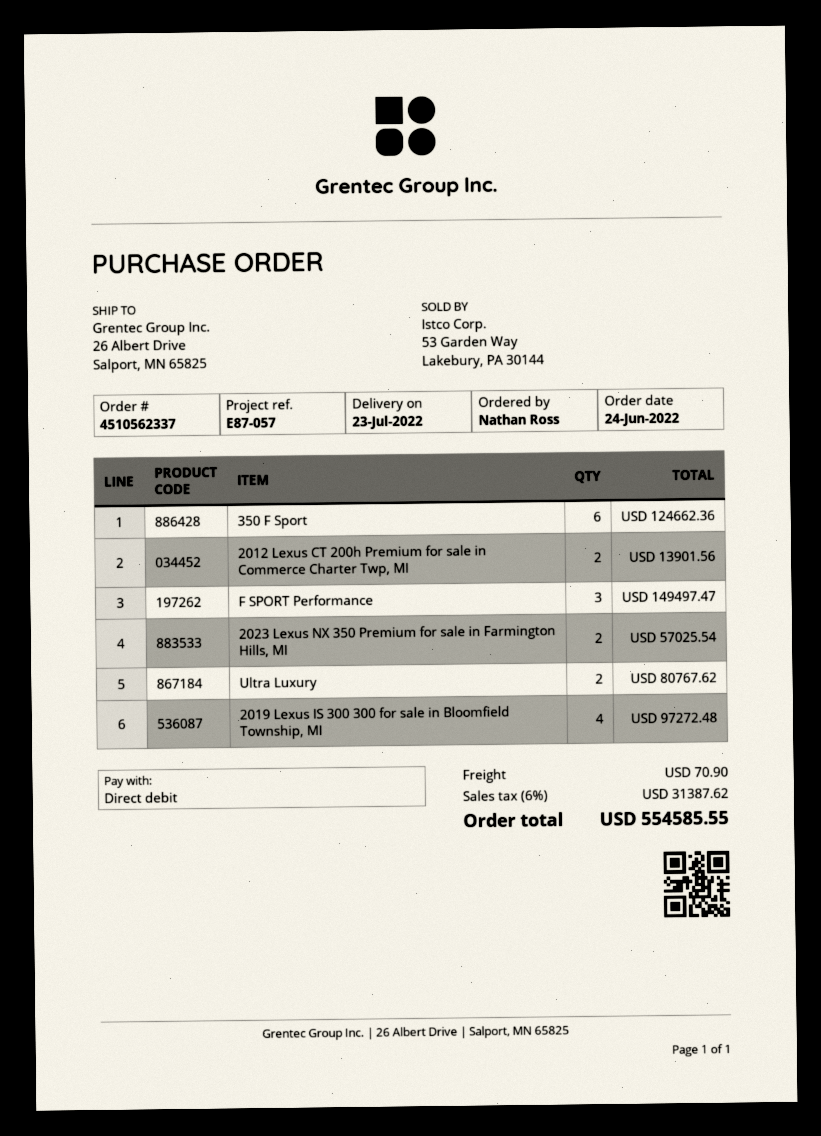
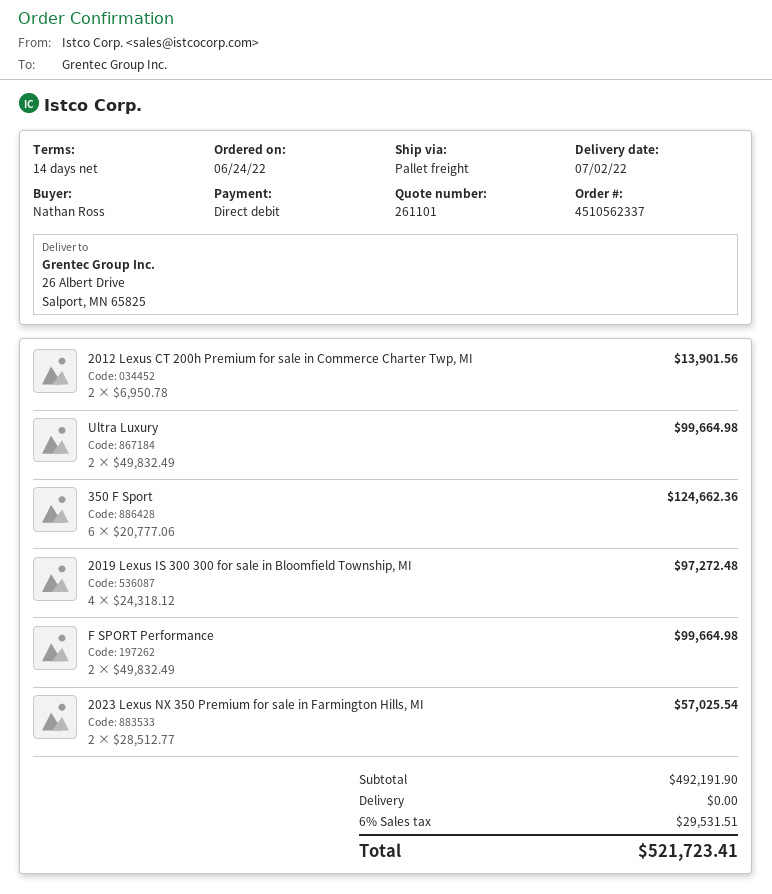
delivery date: 2022-07-23 -> 2022-07-02
F SPORT Performance: 3 for 149497.47 -> 2 for 99664.98
Ultra Luxury: 2 for 80767.62 -> 2 for 99664.98
shipping: 70.90 -> 0.00
tax: 6% = 31387.62 -> 6% = 29531.51
total: 554585.55 -> 521723.41

